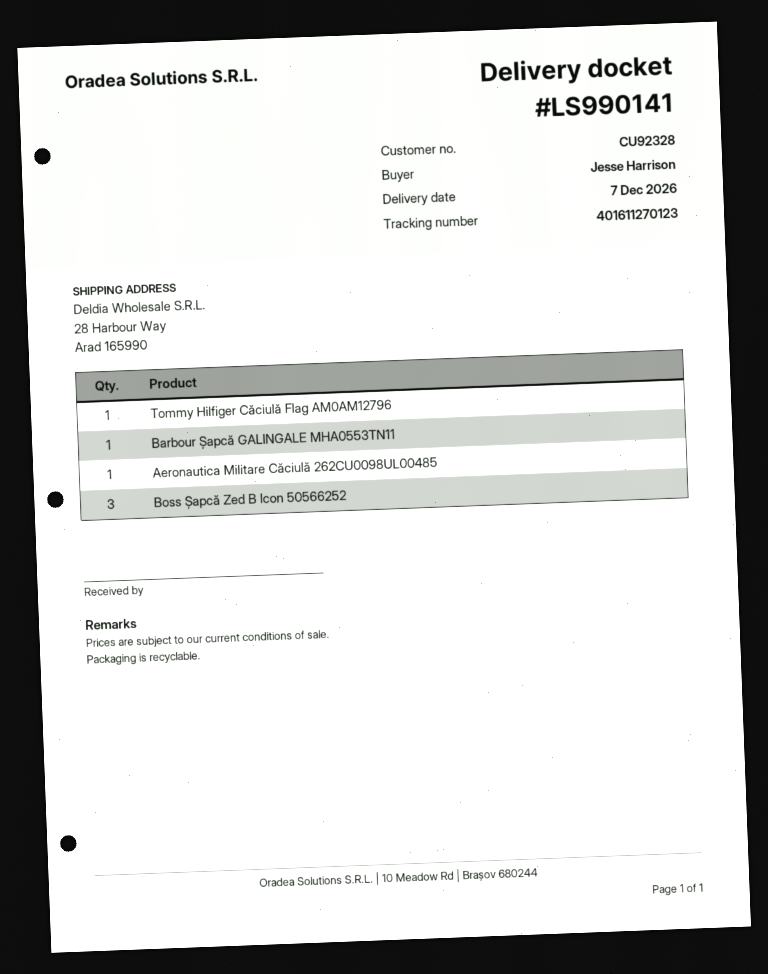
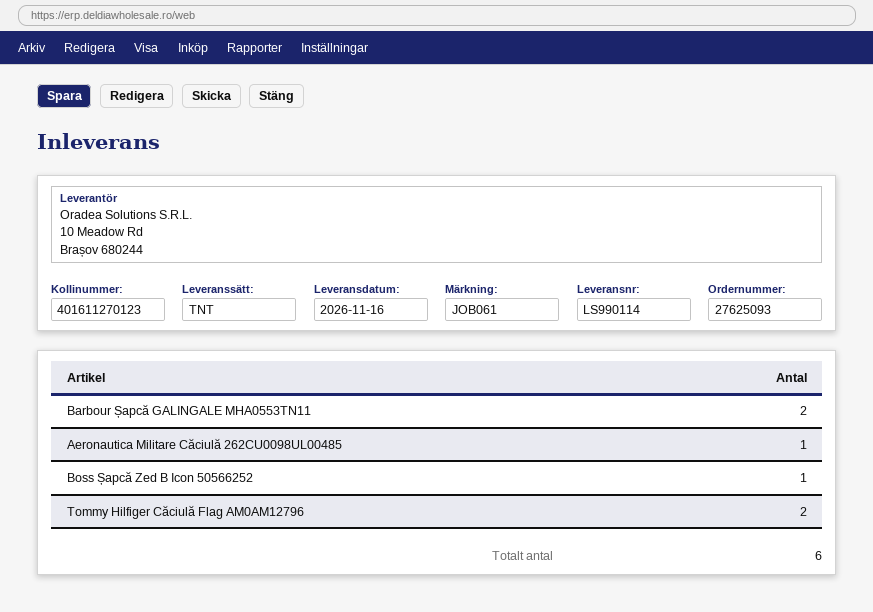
delivery note number: LS990141 -> LS990114
delivery date: 2026-12-07 -> 2026-11-16
Tommy Hilfiger Căciulă Flag AM0AM12796: 1 -> 2
Barbour Șapcă GALINGALE MHA0553TN11: 1 -> 2
Boss Șapcă Zed B Icon 50566252: 3 -> 1

